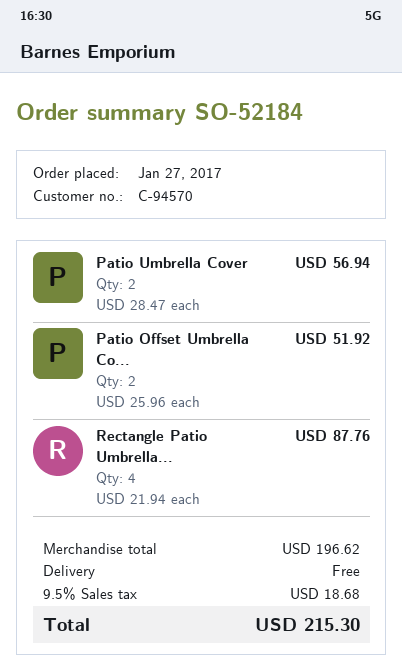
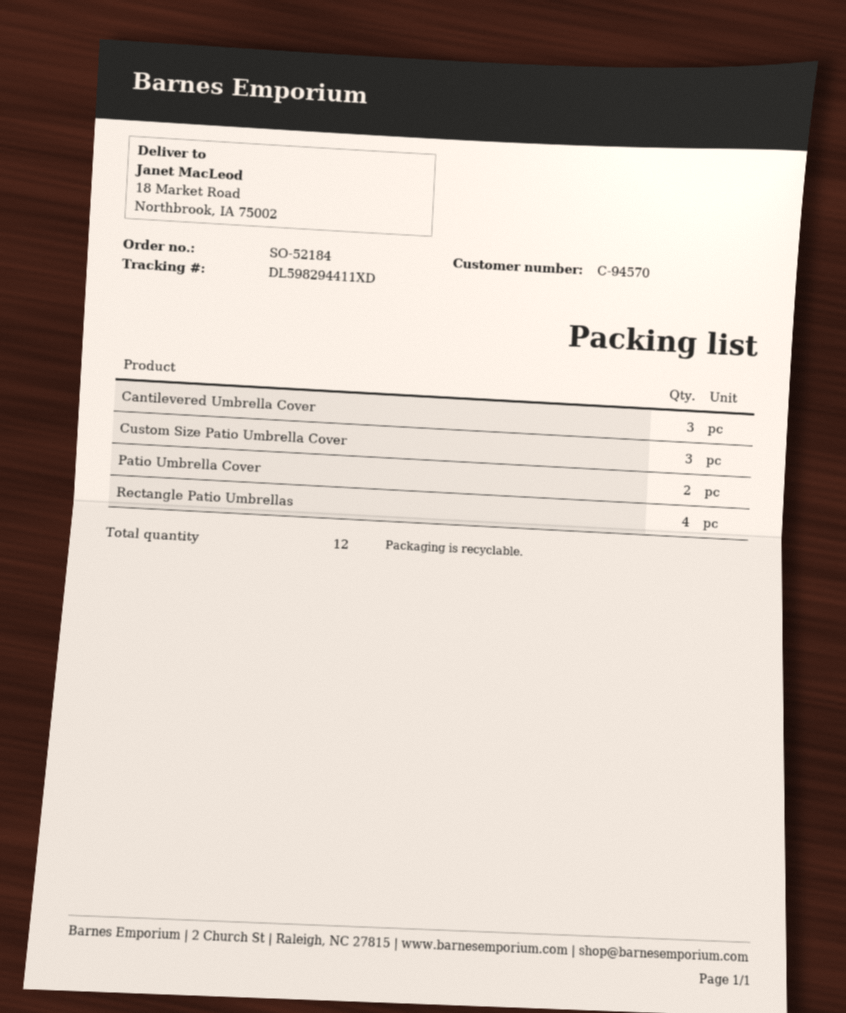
Patio Offset Umbrella Co...: 2 -> none
Cantilevered Umbrella Cover: none -> 3
Custom Size Patio Umbrella Cover: none -> 3

